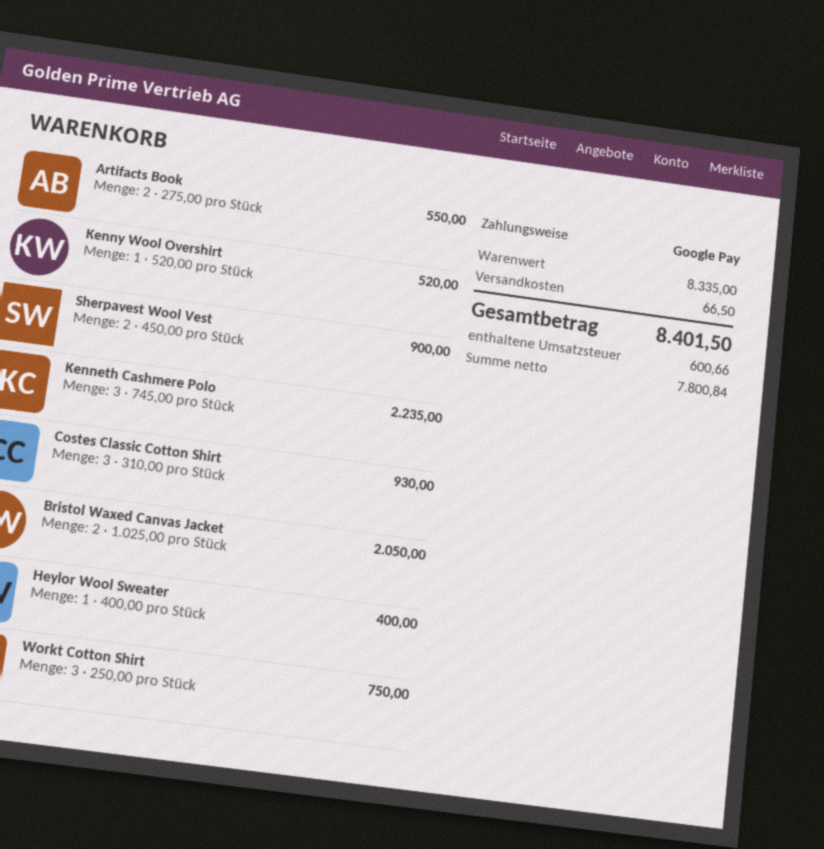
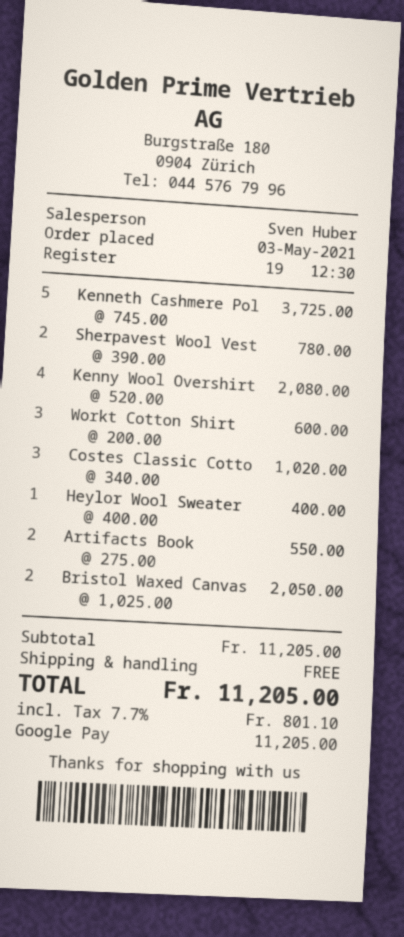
Kenny Wool Overshirt: 1 x 520.00 = 520.00 -> 4 x 520.00 = 2080.00
Sherpavest Wool Vest: 2 x 450.00 = 900.00 -> 2 x 390.00 = 780.00
Kenneth Cashmere Polo: 3 x 745.00 = 2235.00 -> 5 x 745.00 = 3725.00
Costes Classic Cotton Shirt: 3 x 310.00 = 930.00 -> 3 x 340.00 = 1020.00
Workt Cotton Shirt: 3 x 250.00 = 750.00 -> 3 x 200.00 = 600.00
subtotal: 8335.00 -> 11205.00
shipping: 66.50 -> 0.00
tax: 600.66 -> 801.10
total: 8401.50 -> 11205.00

